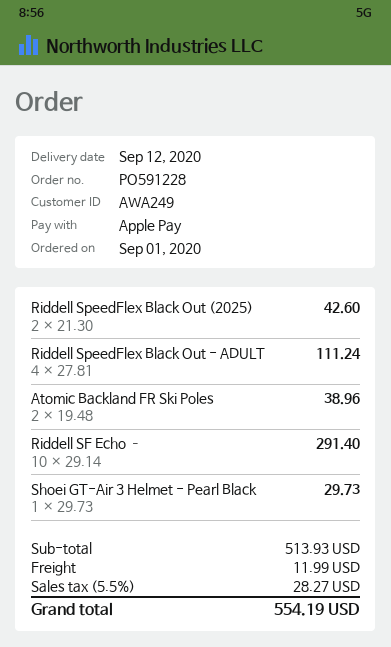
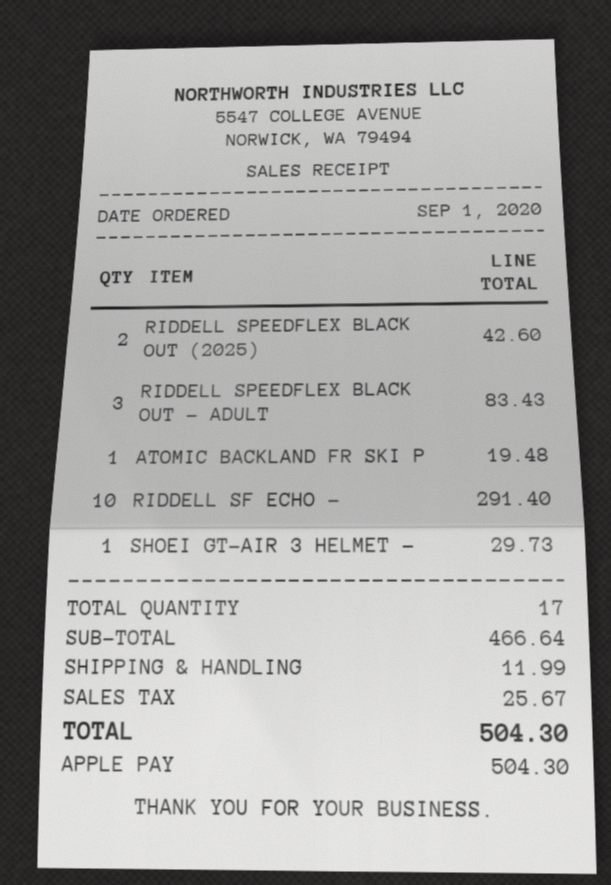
Riddell SpeedFlex Black Out - ADULT: 4 for 111.24 -> 3 for 83.43
Atomic Backland FR Ski Poles: 2 for 38.96 -> 1 for 19.48
subtotal: 513.93 -> 466.64
tax: 28.27 -> 25.67
total: 554.19 -> 504.30

